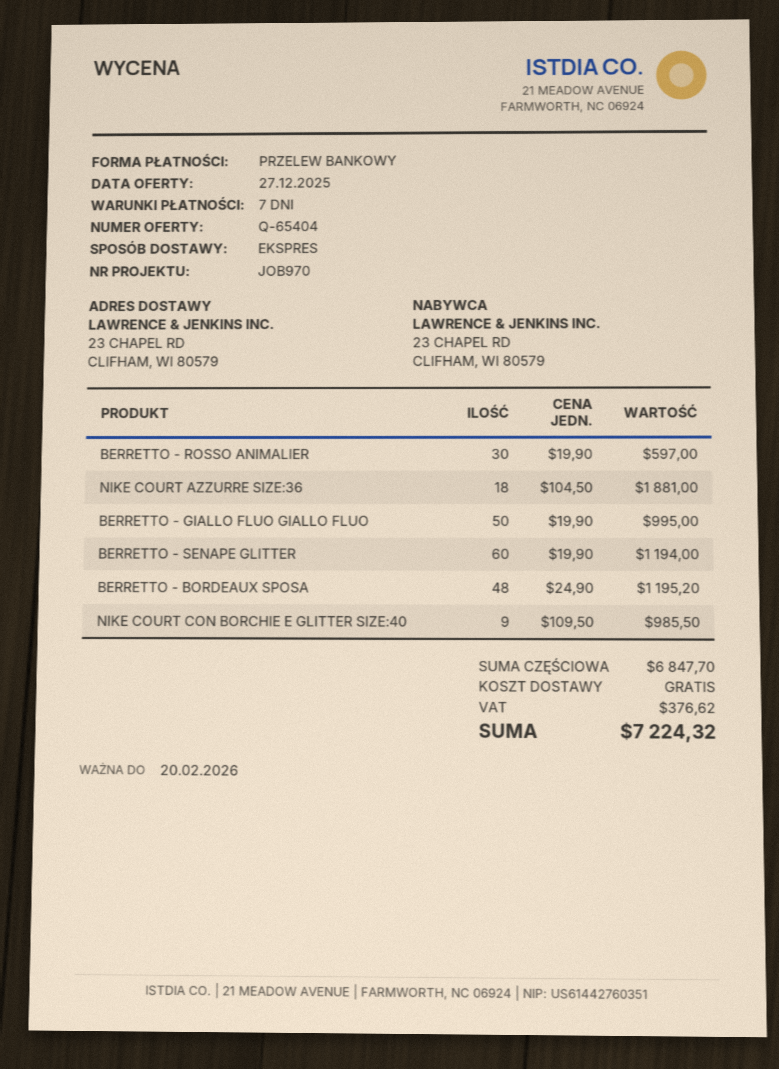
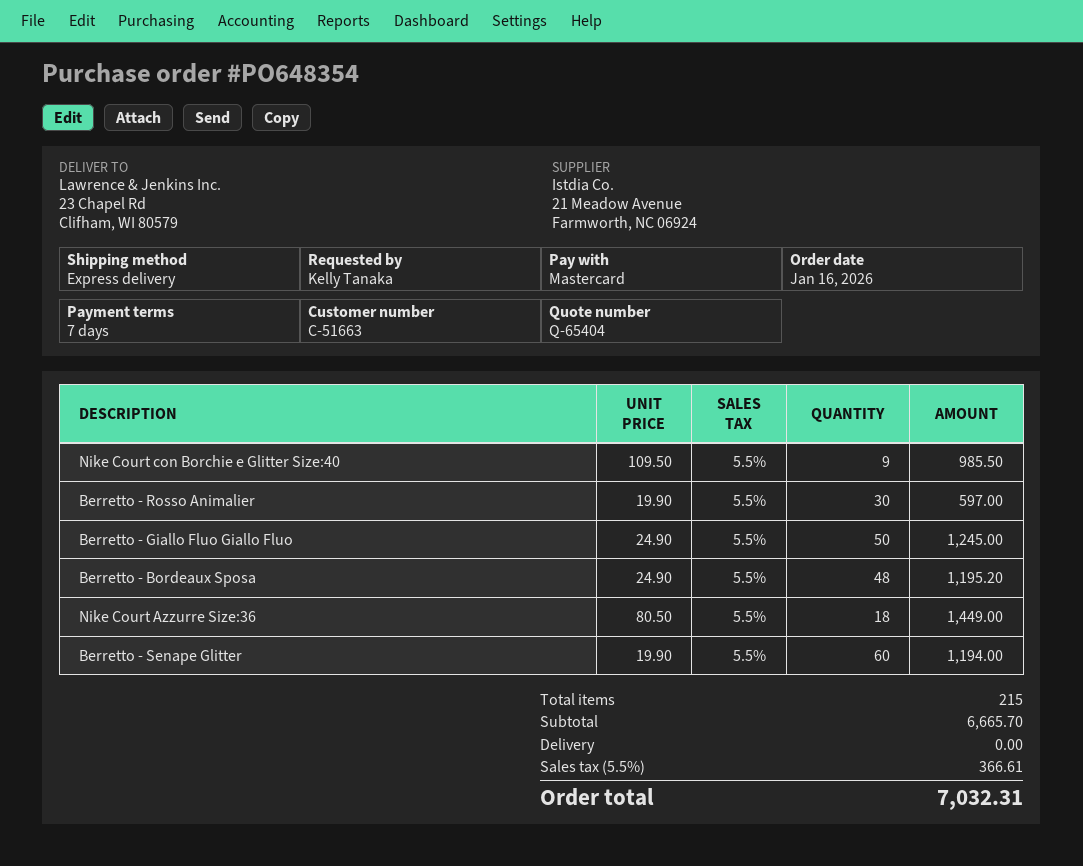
payment method: bank transfer -> Mastercard
NIKE COURT AZZURRE SIZE:36: 18 x 104.50 = 1881.00 -> 18 x 80.50 = 1449.00
BERRETTO - GIALLO FLUO GIALLO FLUO: 50 x 19.90 = 995.00 -> 50 x 24.90 = 1245.00
subtotal: 6847.70 -> 6665.70
tax: 376.62 -> 366.61
total: 7224.32 -> 7032.31

